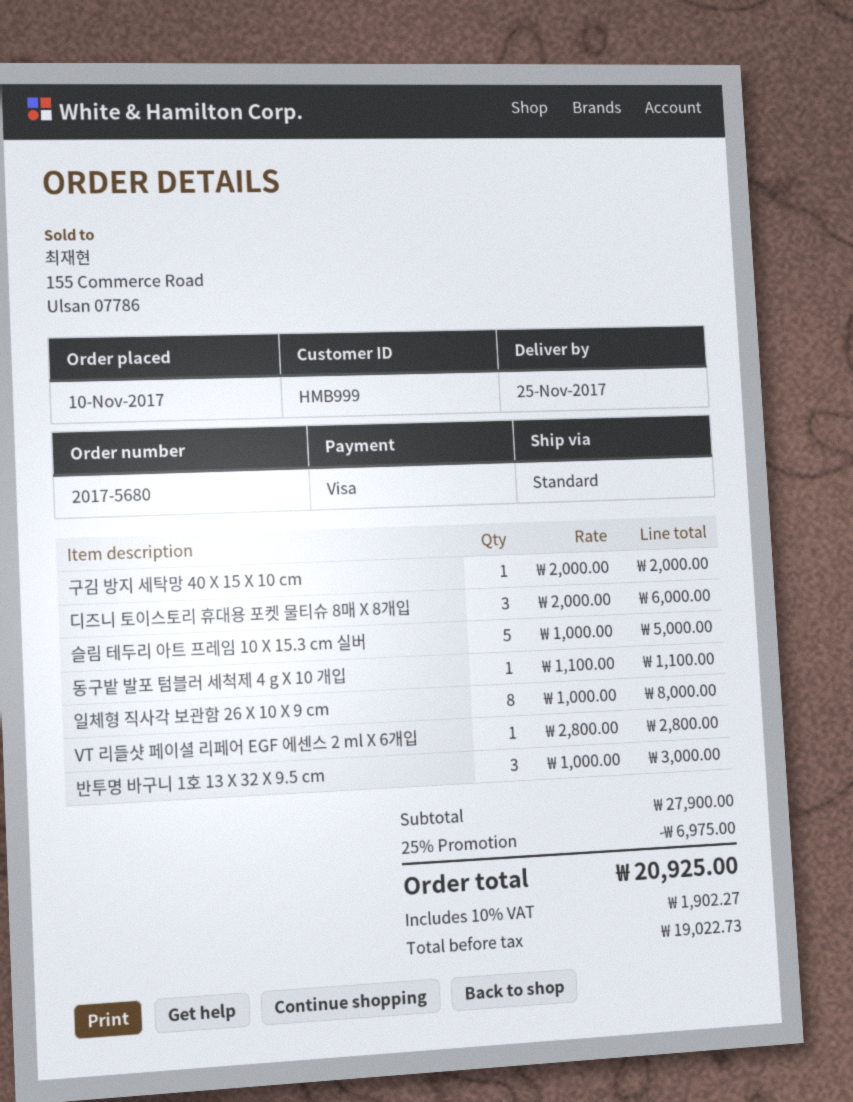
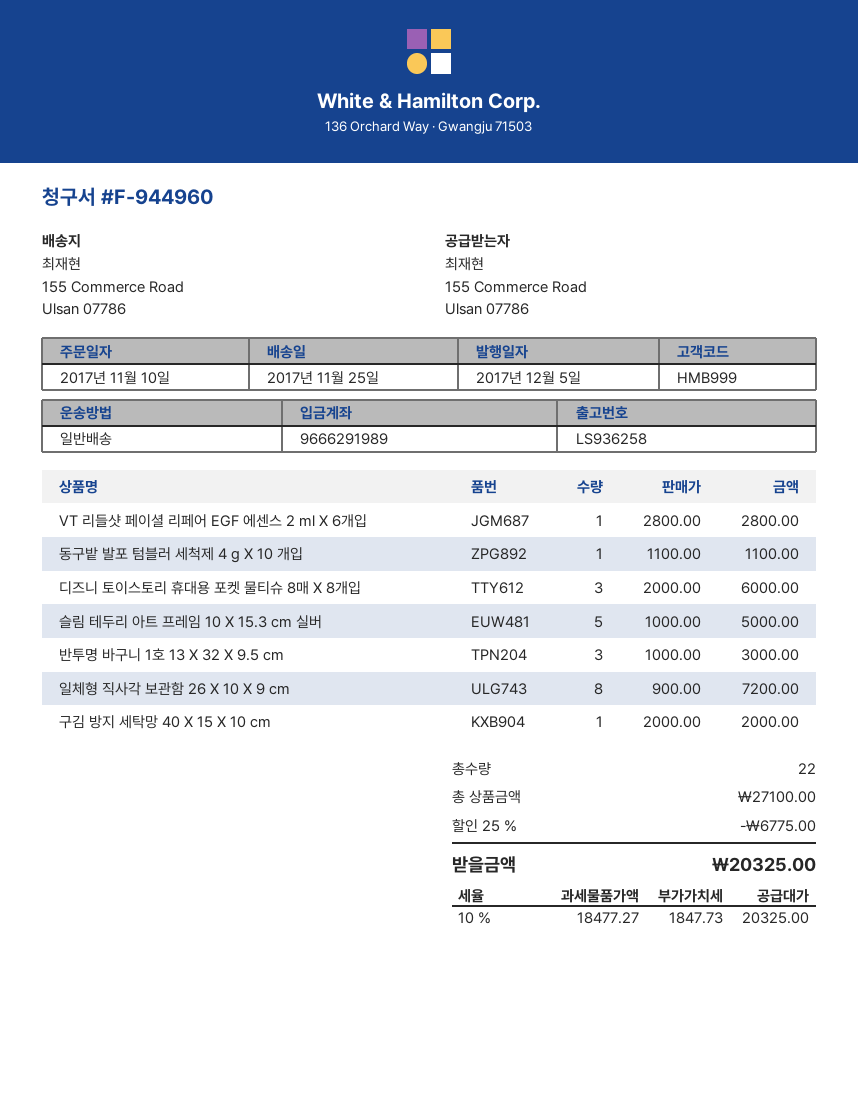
일체형 직사각 보관함 26 X 10 X 9 cm: 8 x 1000.00 = 8000.00 -> 8 x 900.00 = 7200.00
subtotal: 27900.00 -> 27100.00
discount: 25% = 6975.00 -> 25% = 6775.00
net: 19022.73 -> 18477.27
tax: 10% = 1902.27 -> 10% = 1847.73
total: 20925.00 -> 20325.00

